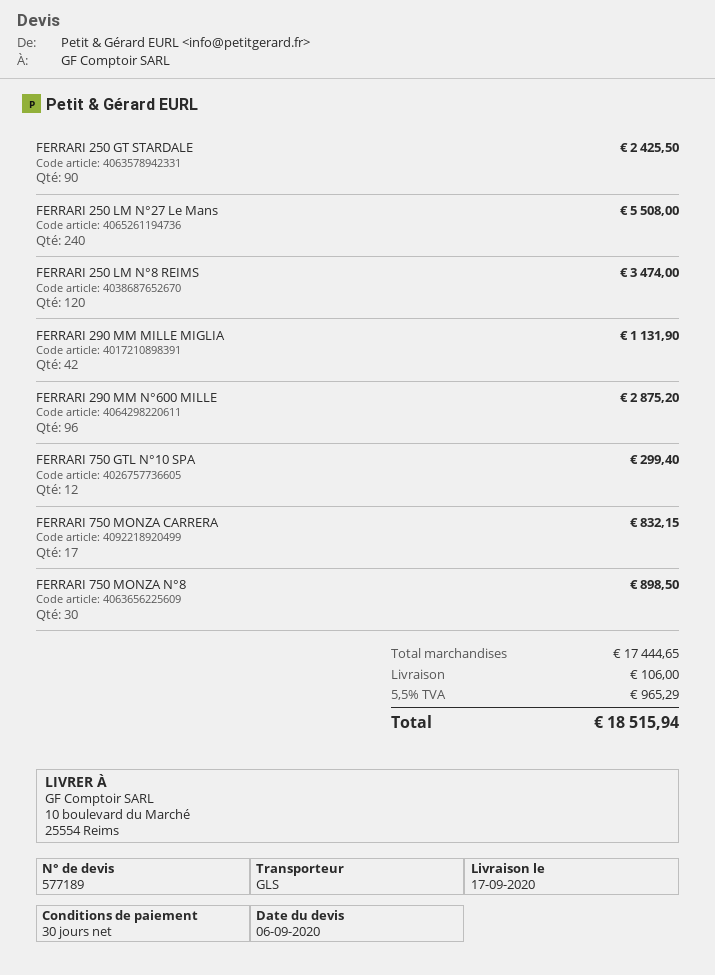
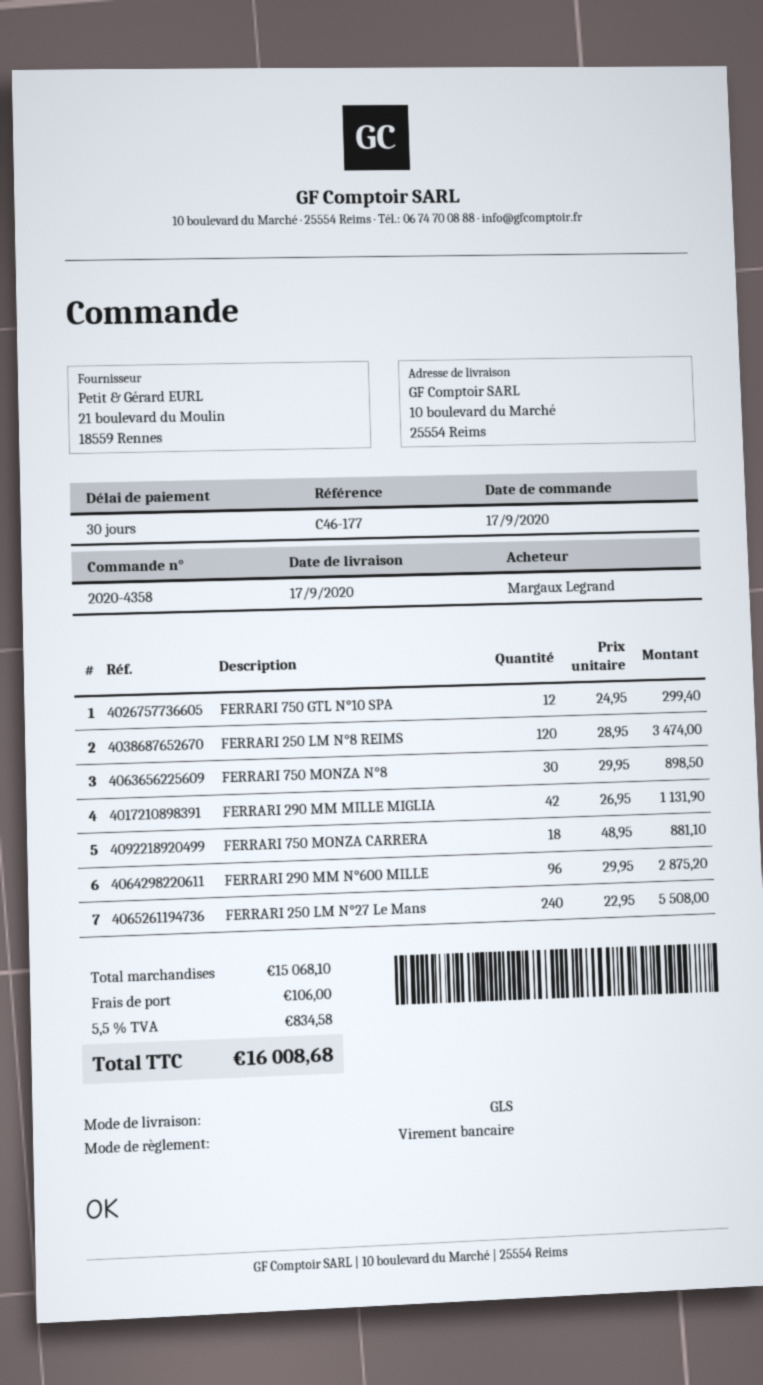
FERRARI 250 GT STARDALE: 90 for 2425.50 -> none
FERRARI 750 MONZA CARRERA: 17 for 832.15 -> 18 for 881.10
subtotal: 17444.65 -> 15068.10
tax: 5.5% = 965.29 -> 5.5% = 834.58
total: 18515.94 -> 16008.68

